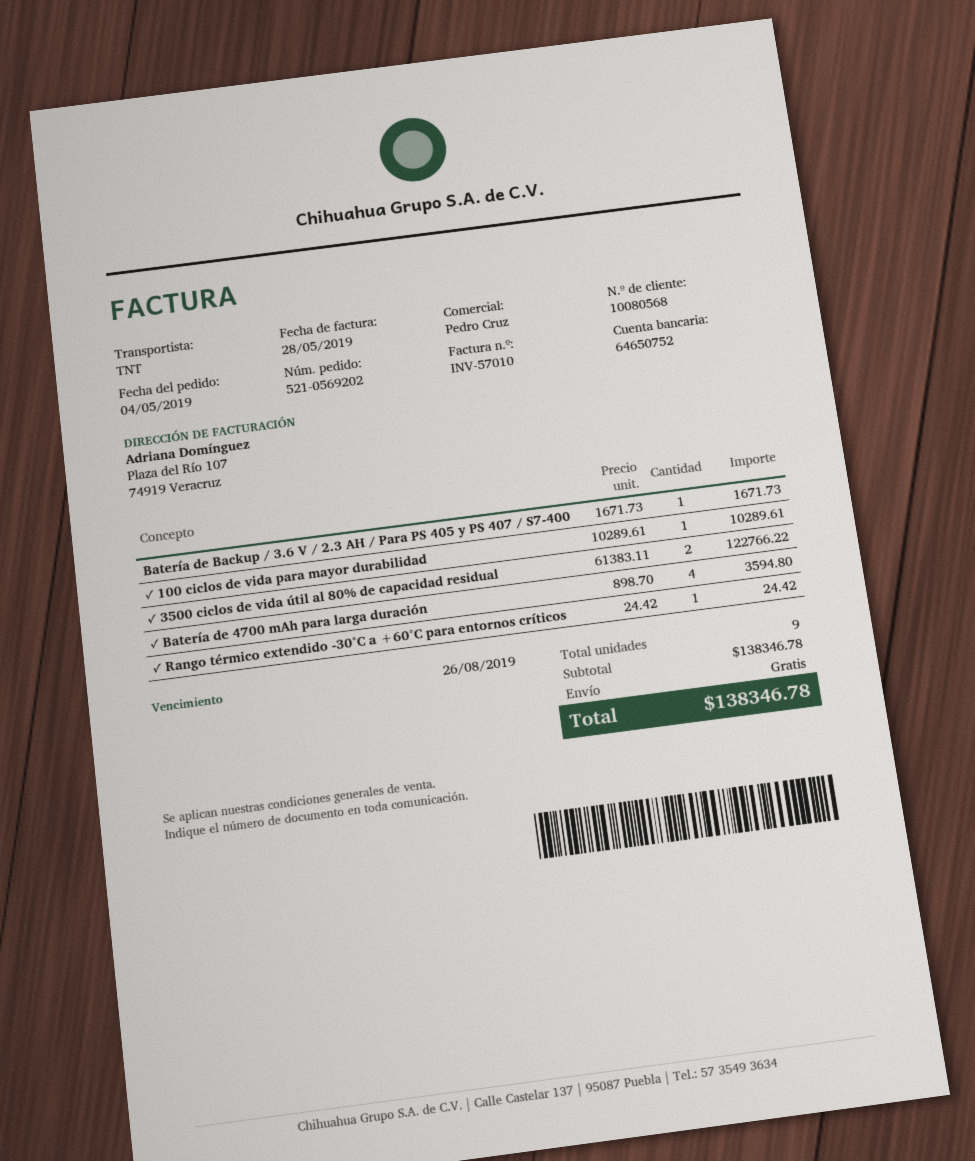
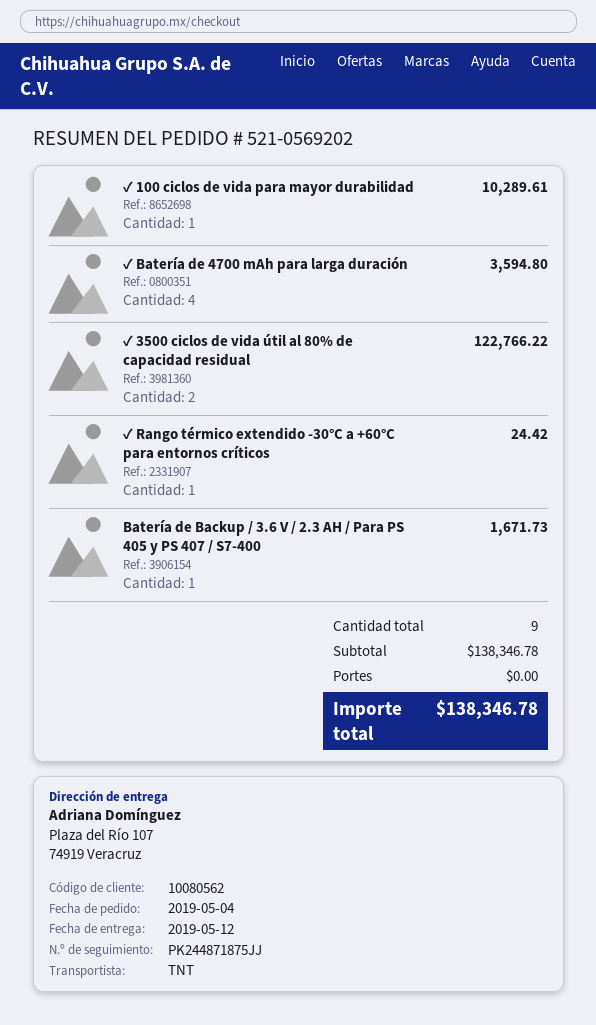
customer number: 10080568 -> 10080562

